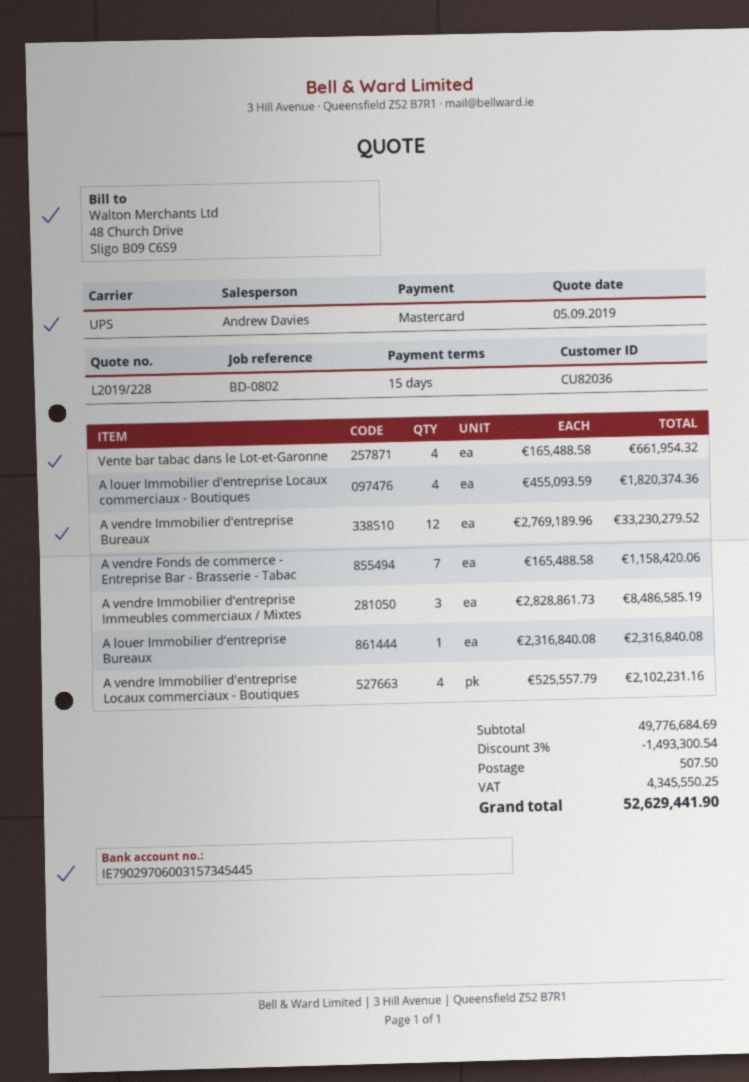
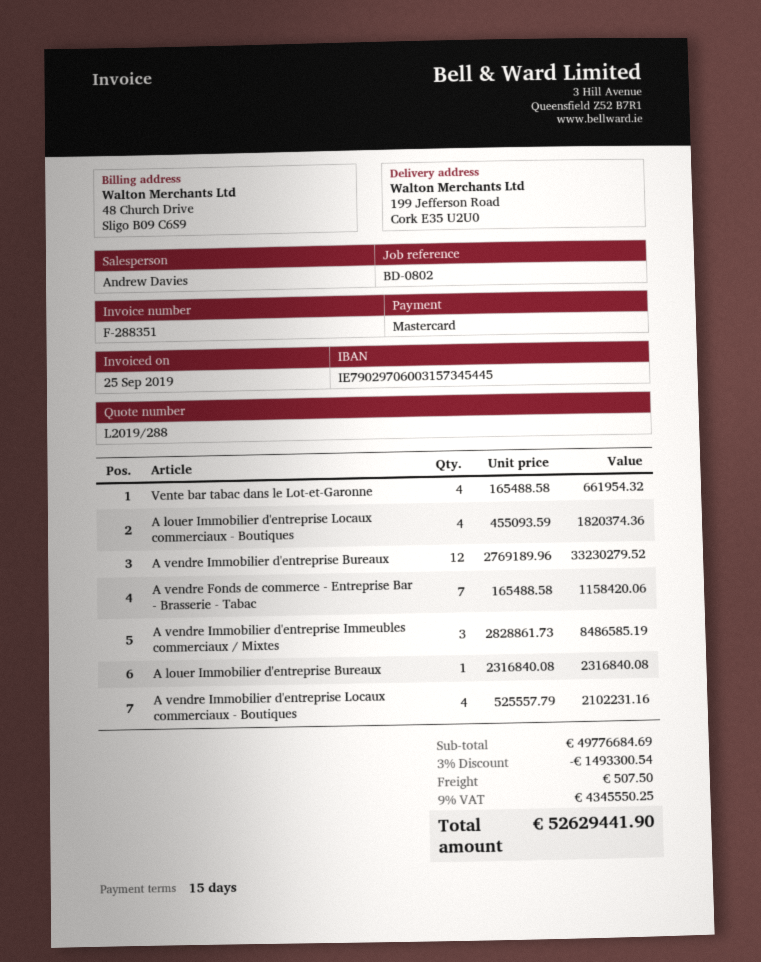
quote number: L2019/228 -> L2019/288

